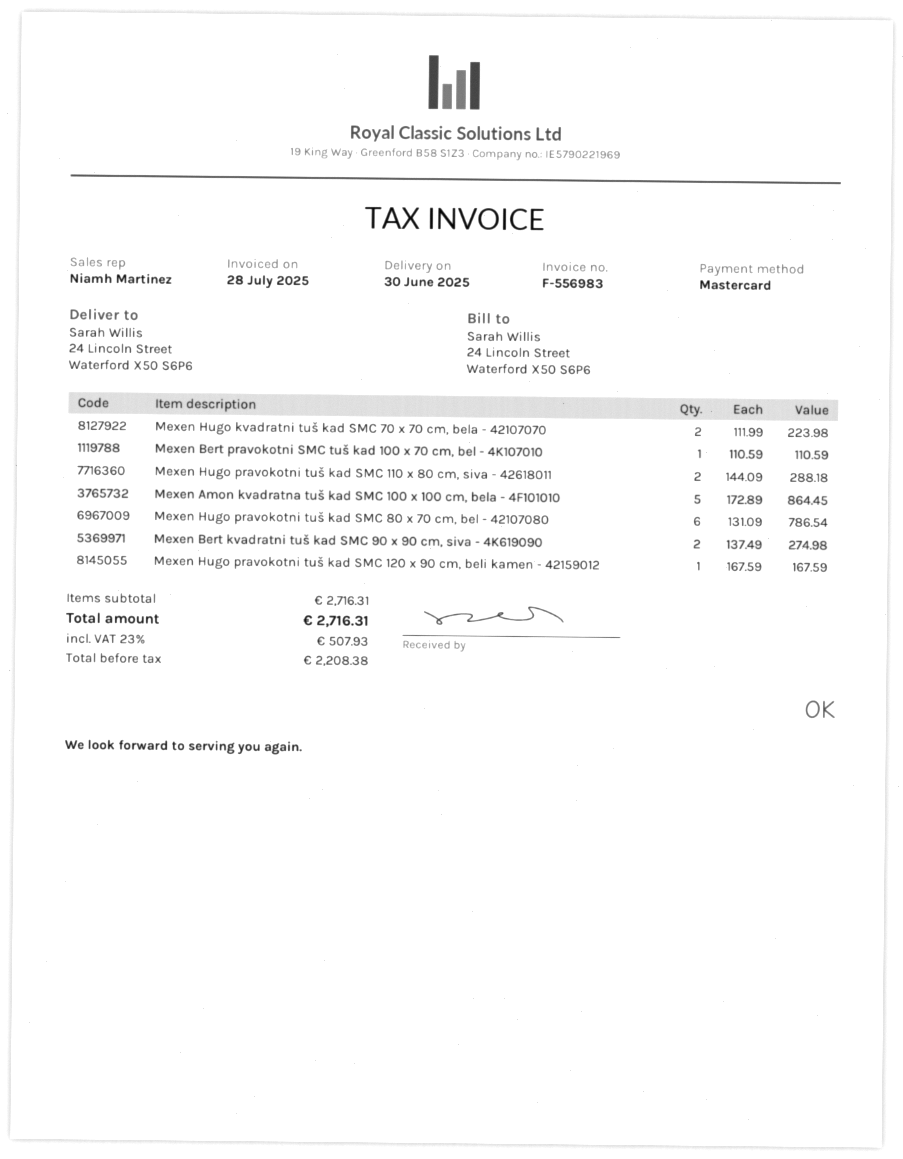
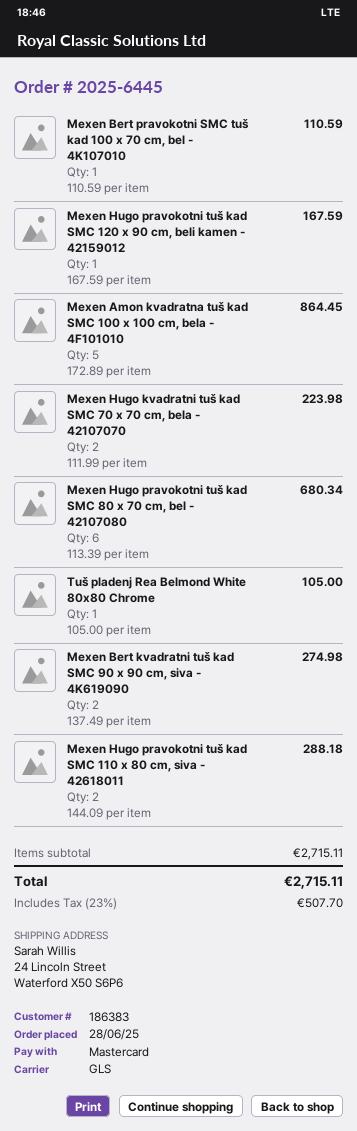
Mexen Hugo pravokotni tuš kad SMC 80 x 70 cm, bel - 42107080: 6 x 131.09 = 786.54 -> 6 x 113.39 = 680.34
Tuš pladenj Rea Belmond White 80x80 Chrome: none -> 1 x 105.00 = 105.00
subtotal: 2716.31 -> 2715.11
tax: 23% = 507.93 -> 23% = 507.70
total: 2716.31 -> 2715.11

